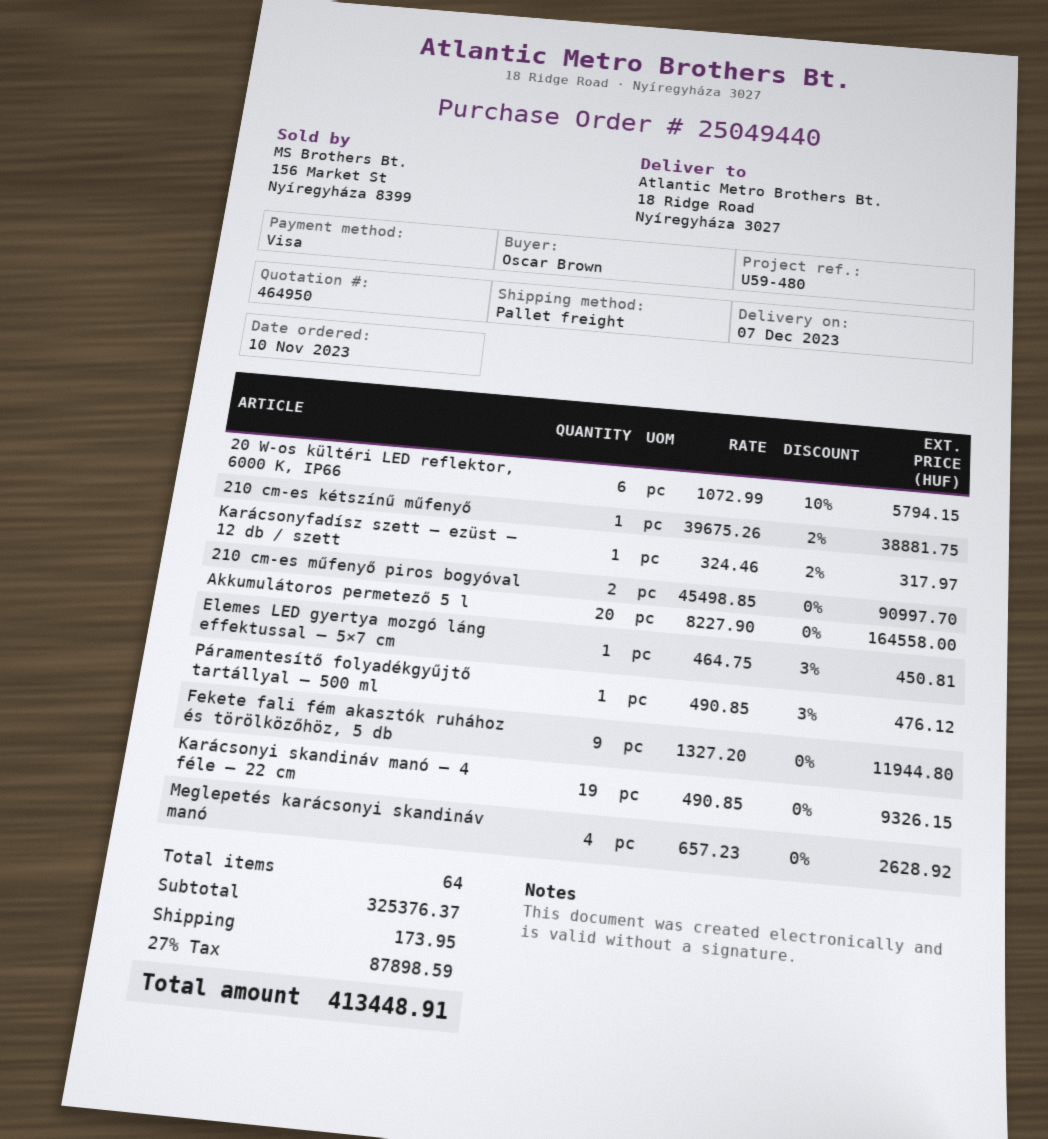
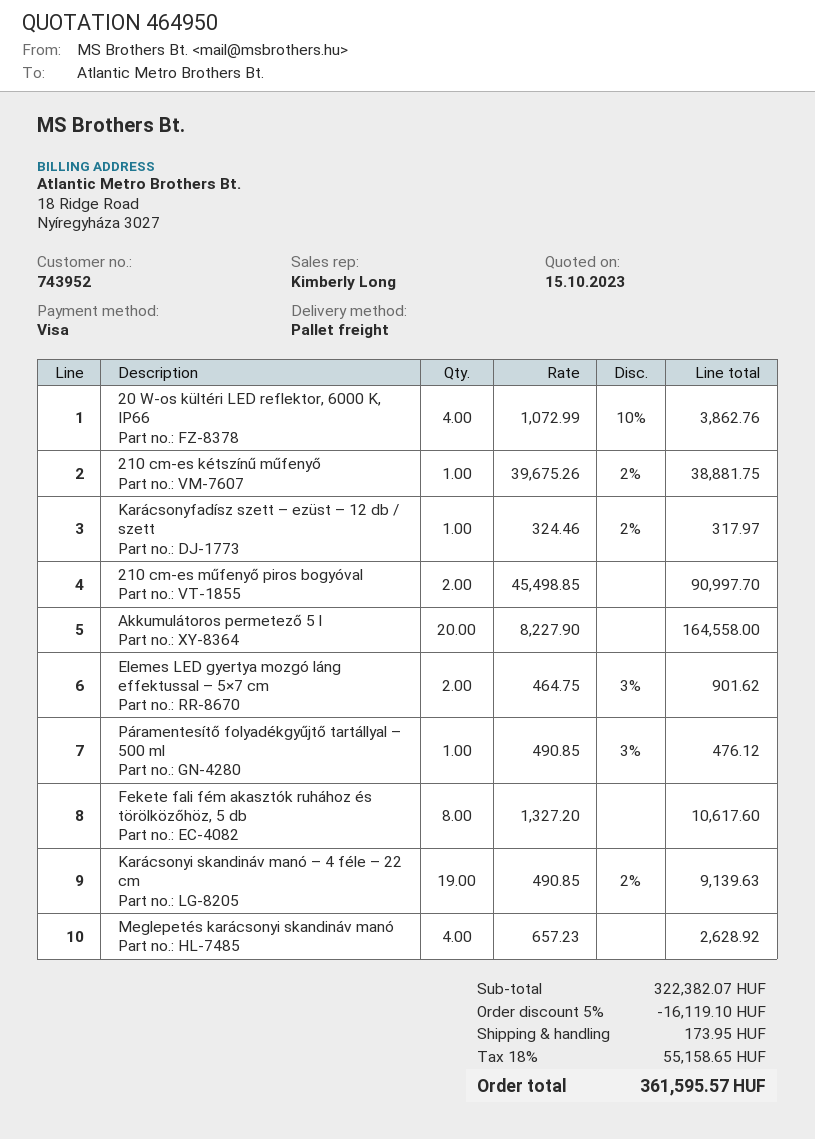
20 W-os kültéri LED reflektor, 6000 K, IP66: 6 x 1072.99 - 10% = 5794.15 -> 4 x 1072.99 - 10% = 3862.76
Elemes LED gyertya mozgó láng effektussal – 5×7 cm: 1 x 464.75 - 3% = 450.81 -> 2 x 464.75 - 3% = 901.62
Fekete fali fém akasztók ruhához és törölközőhöz, 5 db: 9 x 1327.20 = 11944.80 -> 8 x 1327.20 = 10617.60
Karácsonyi skandináv manó – 4 féle – 22 cm: 19 x 490.85 = 9326.15 -> 19 x 490.85 - 2% = 9139.63
subtotal: 325376.37 -> 322382.07
discount: none -> 5% = 16119.10
tax: 27% = 87898.59 -> 18% = 55158.65
total: 413448.91 -> 361595.57

